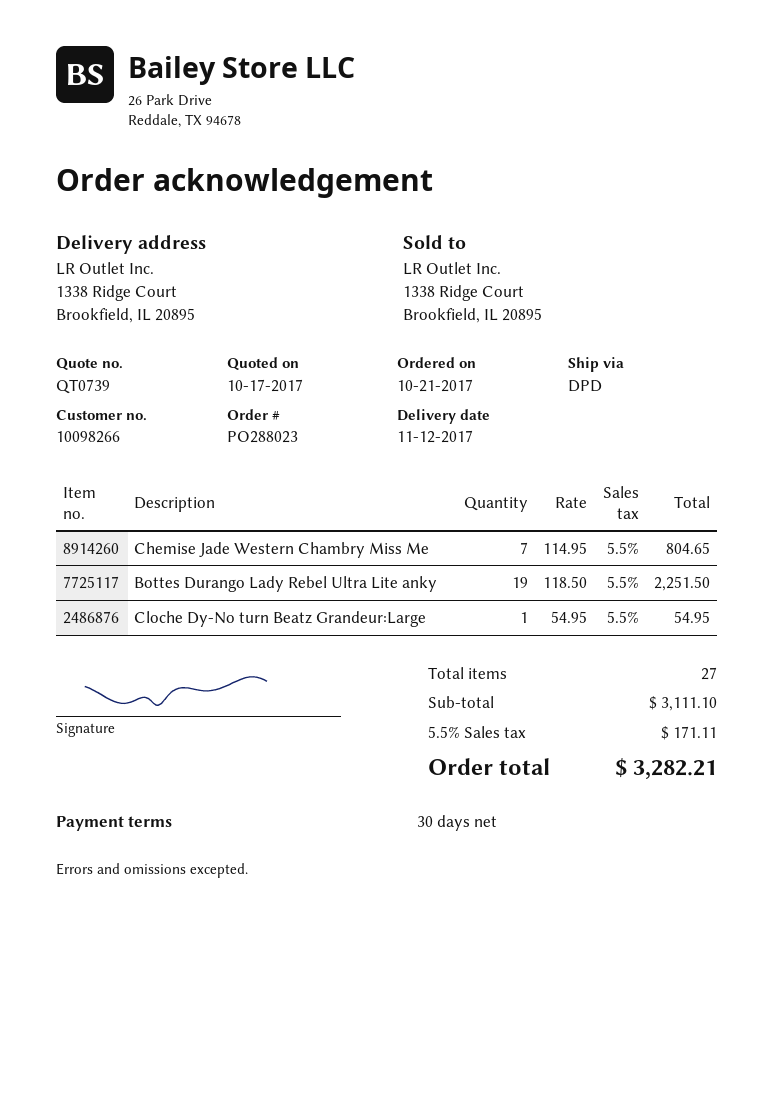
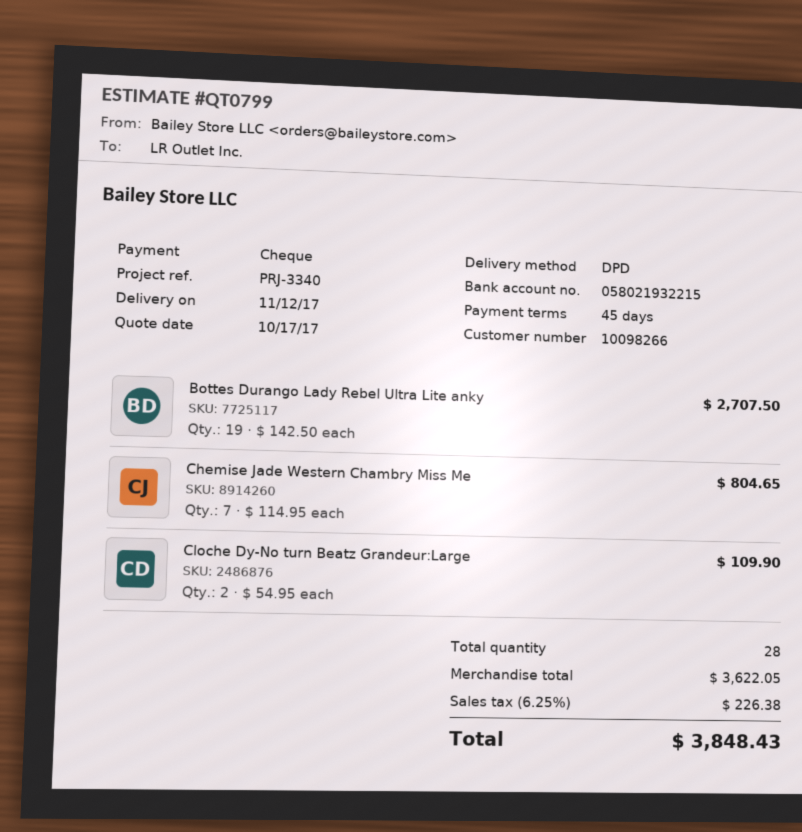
quote number: QT0739 -> QT0799
payment terms: 30 days -> 45 days
Bottes Durango Lady Rebel Ultra Lite anky: 19 x 118.50 = 2251.50 -> 19 x 142.50 = 2707.50
Cloche Dy-No turn Beatz Grandeur:Large: 1 x 54.95 = 54.95 -> 2 x 54.95 = 109.90
total quantity: 27 -> 28
subtotal: 3111.10 -> 3622.05
tax: 5.5% = 171.11 -> 6.25% = 226.38
total: 3282.21 -> 3848.43

